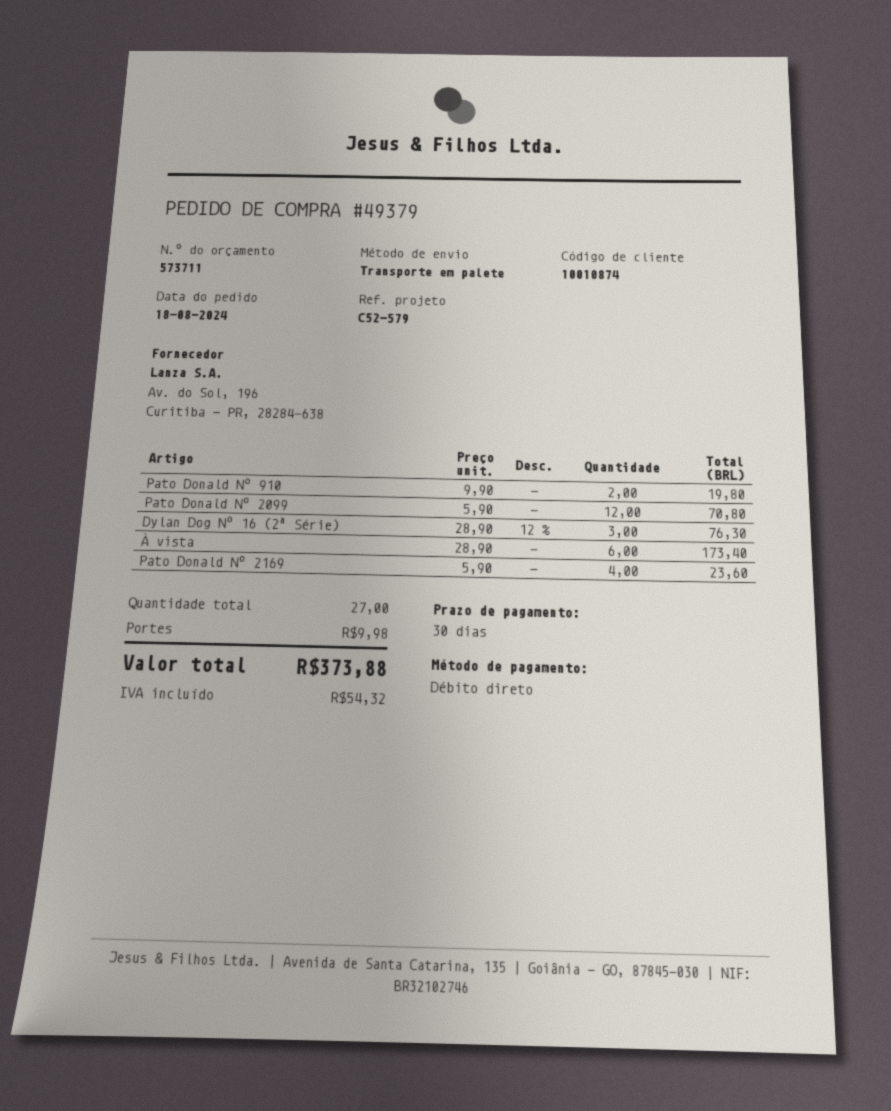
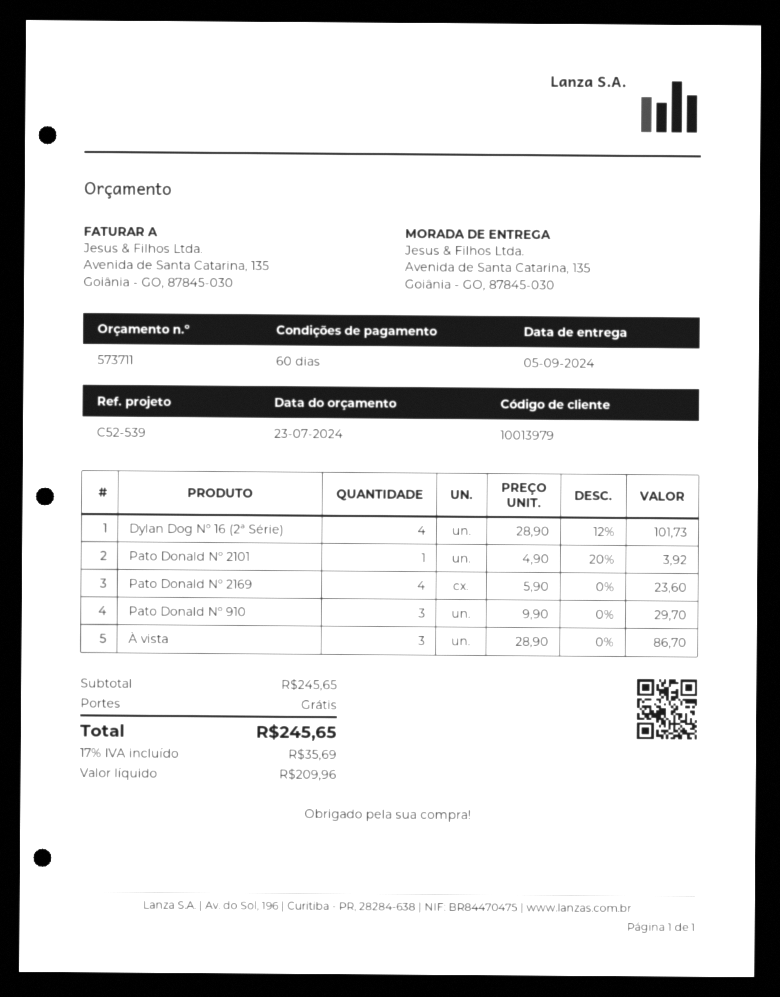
payment terms: 30 days -> 60 days
customer number: 10010874 -> 10013979
reference: C52-579 -> C52-539
Pato Donald Nº 910: 2 x 9.90 = 19.80 -> 3 x 9.90 = 29.70
Pato Donald Nº 2099: 12 x 5.90 = 70.80 -> none
Dylan Dog Nº 16 (2ª Série): 3 x 28.90 - 12% = 76.30 -> 4 x 28.90 - 12% = 101.73
À vista: 6 x 28.90 = 173.40 -> 3 x 28.90 = 86.70
Pato Donald Nº 2101: none -> 1 x 4.90 - 20% = 3.92
shipping: 9.98 -> 0.00
tax: 54.32 -> 35.69
total: 373.88 -> 245.65

